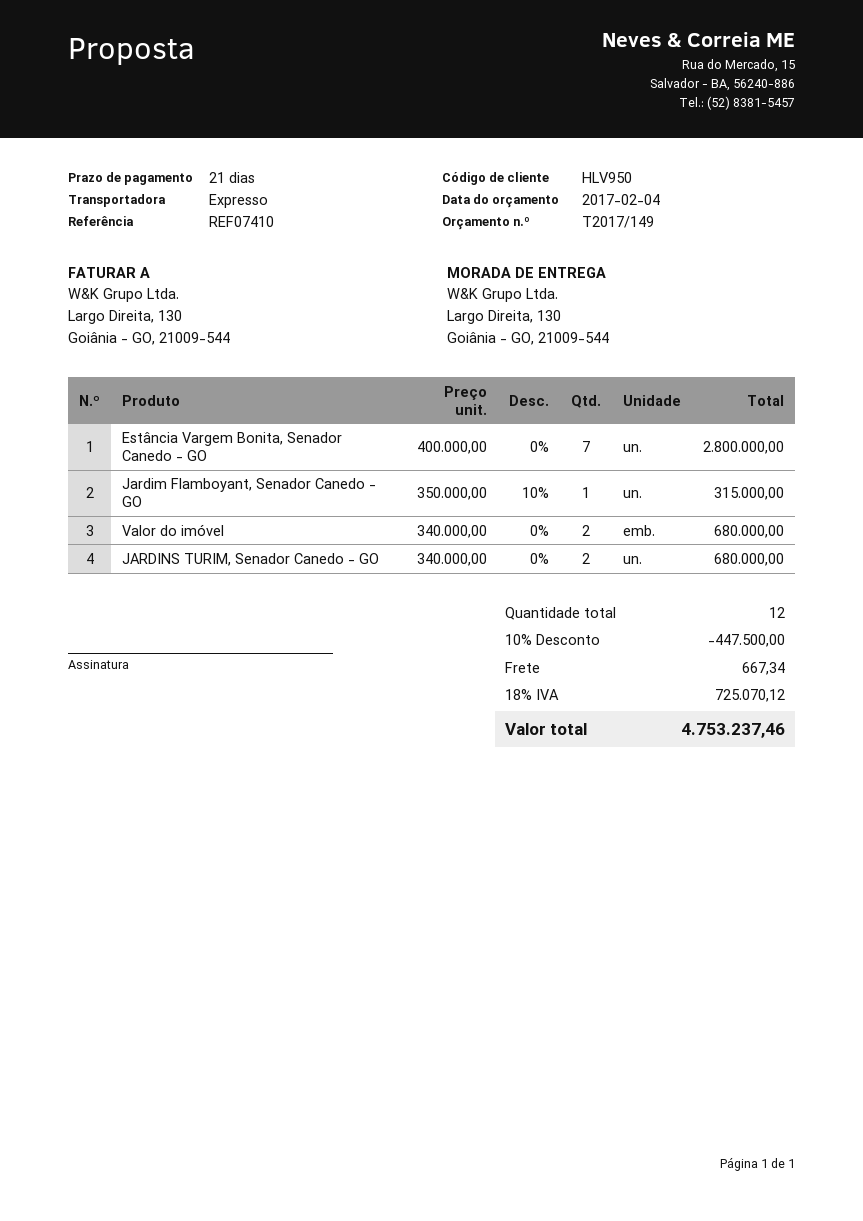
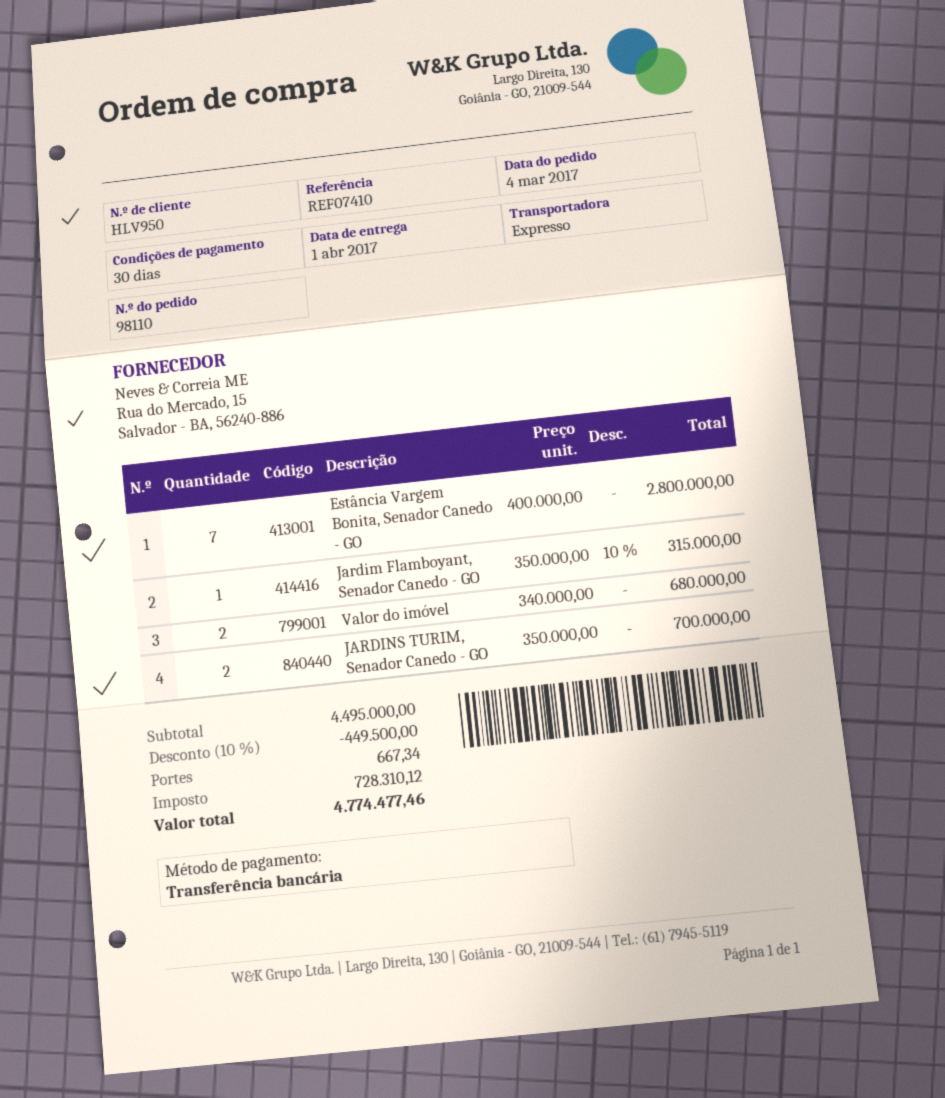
payment terms: 21 days -> 30 days
JARDINS TURIM, Senador Canedo - GO: 2 x 340000.00 = 680000.00 -> 2 x 350000.00 = 700000.00
discount: 10% = 447500.00 -> 10% = 449500.00
tax: 725070.12 -> 728310.12
total: 4753237.46 -> 4774477.46

